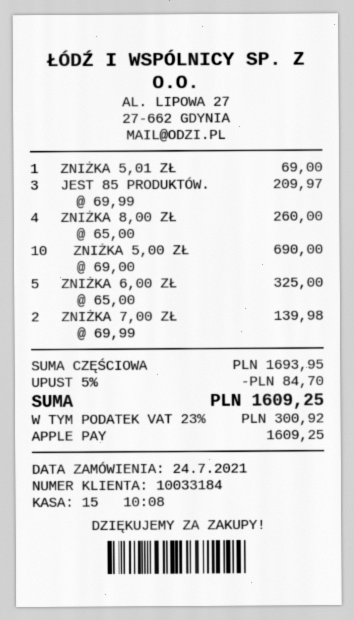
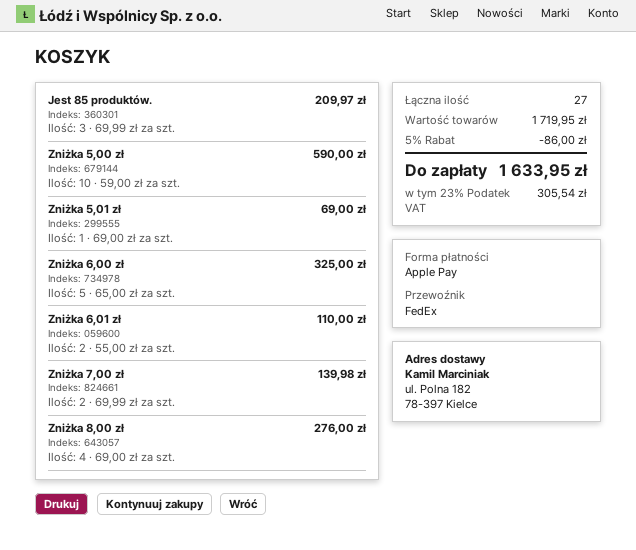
ZNIŻKA 8,00 ZŁ: 4 x 65.00 = 260.00 -> 4 x 69.00 = 276.00
ZNIŻKA 5,00 ZŁ: 10 x 69.00 = 690.00 -> 10 x 59.00 = 590.00
Zniżka 6,01 zł: none -> 2 x 55.00 = 110.00
subtotal: 1693.95 -> 1719.95
discount: 5% = 84.70 -> 5% = 86.00
tax: 23% = 300.92 -> 23% = 305.54
total: 1609.25 -> 1633.95

